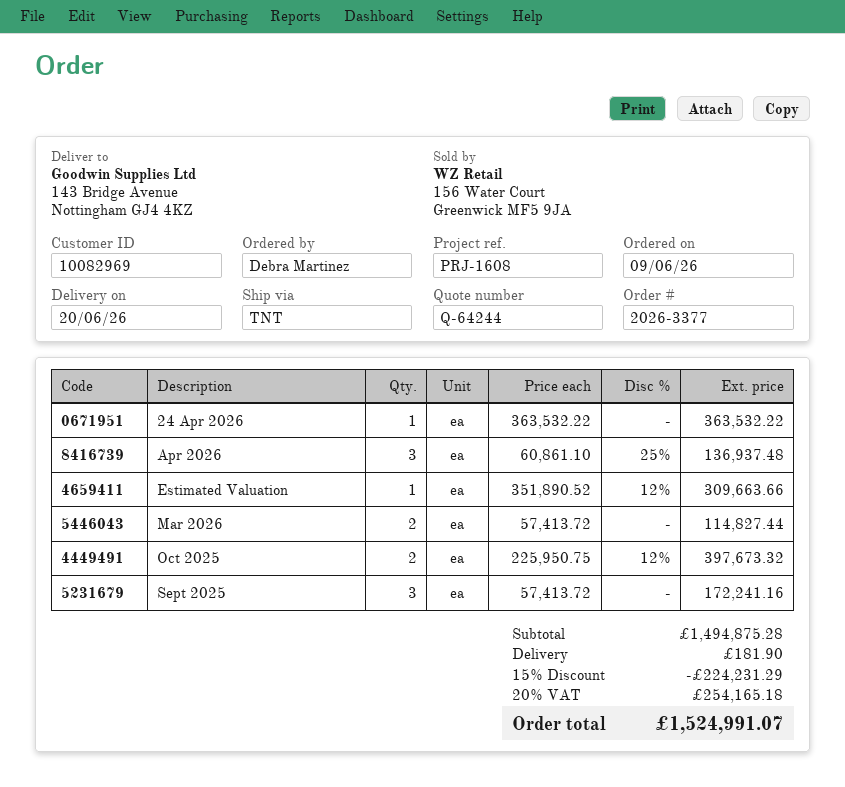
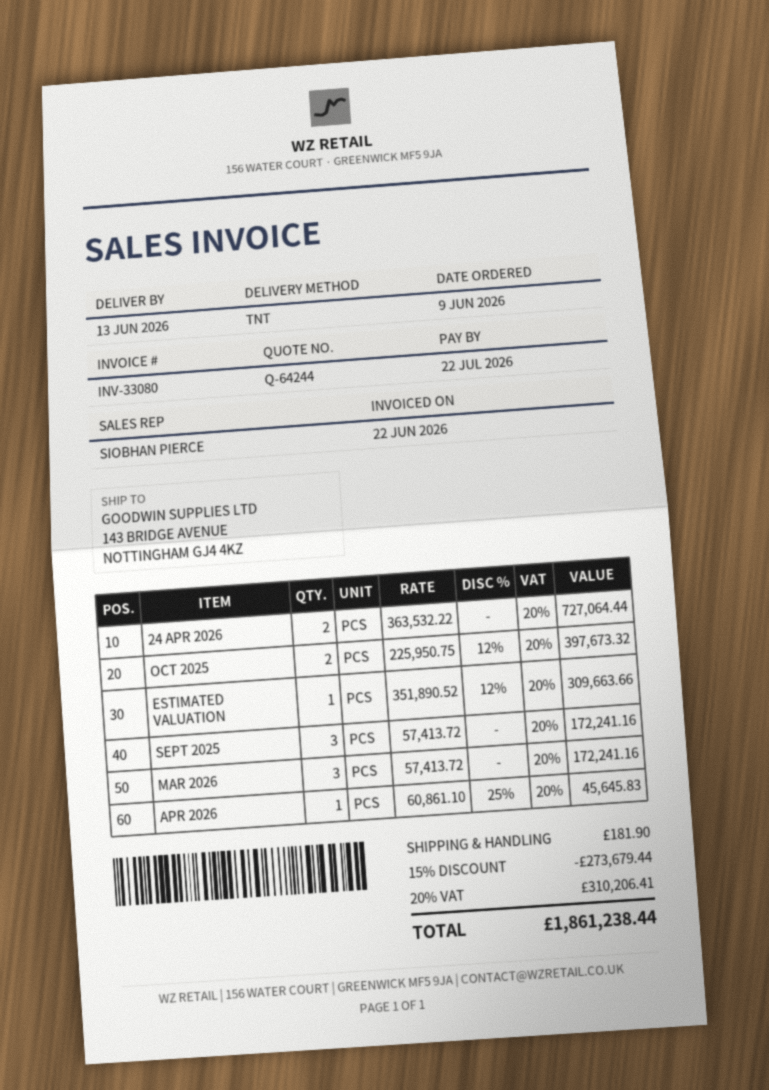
delivery date: 2026-06-20 -> 2026-06-13
24 Apr 2026: 1 x 363532.22 = 363532.22 -> 2 x 363532.22 = 727064.44
Apr 2026: 3 x 60861.10 - 25% = 136937.48 -> 1 x 60861.10 - 25% = 45645.83
Mar 2026: 2 x 57413.72 = 114827.44 -> 3 x 57413.72 = 172241.16
discount: 15% = 224231.29 -> 15% = 273679.44
tax: 20% = 254165.18 -> 20% = 310206.41
total: 1524991.07 -> 1861238.44

